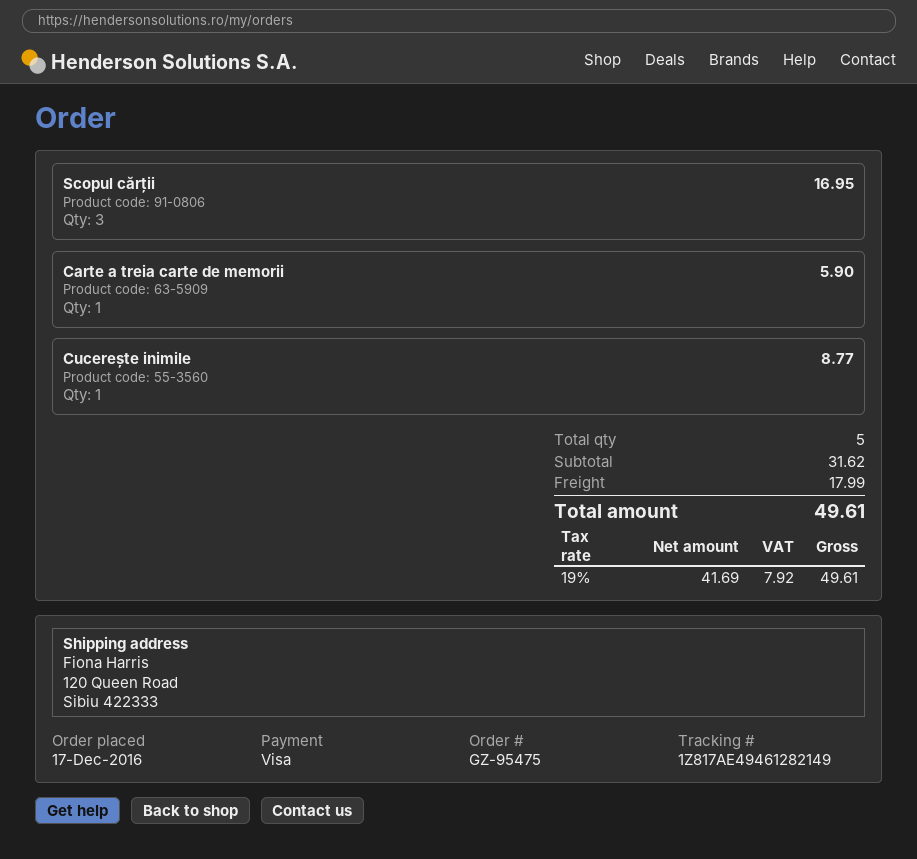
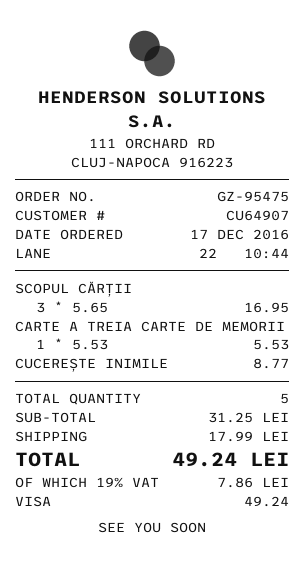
Carte a treia carte de memorii: 1 for 5.90 -> 1 for 5.53
subtotal: 31.62 -> 31.25
tax: 19% = 7.92 -> 19% = 7.86
total: 49.61 -> 49.24

